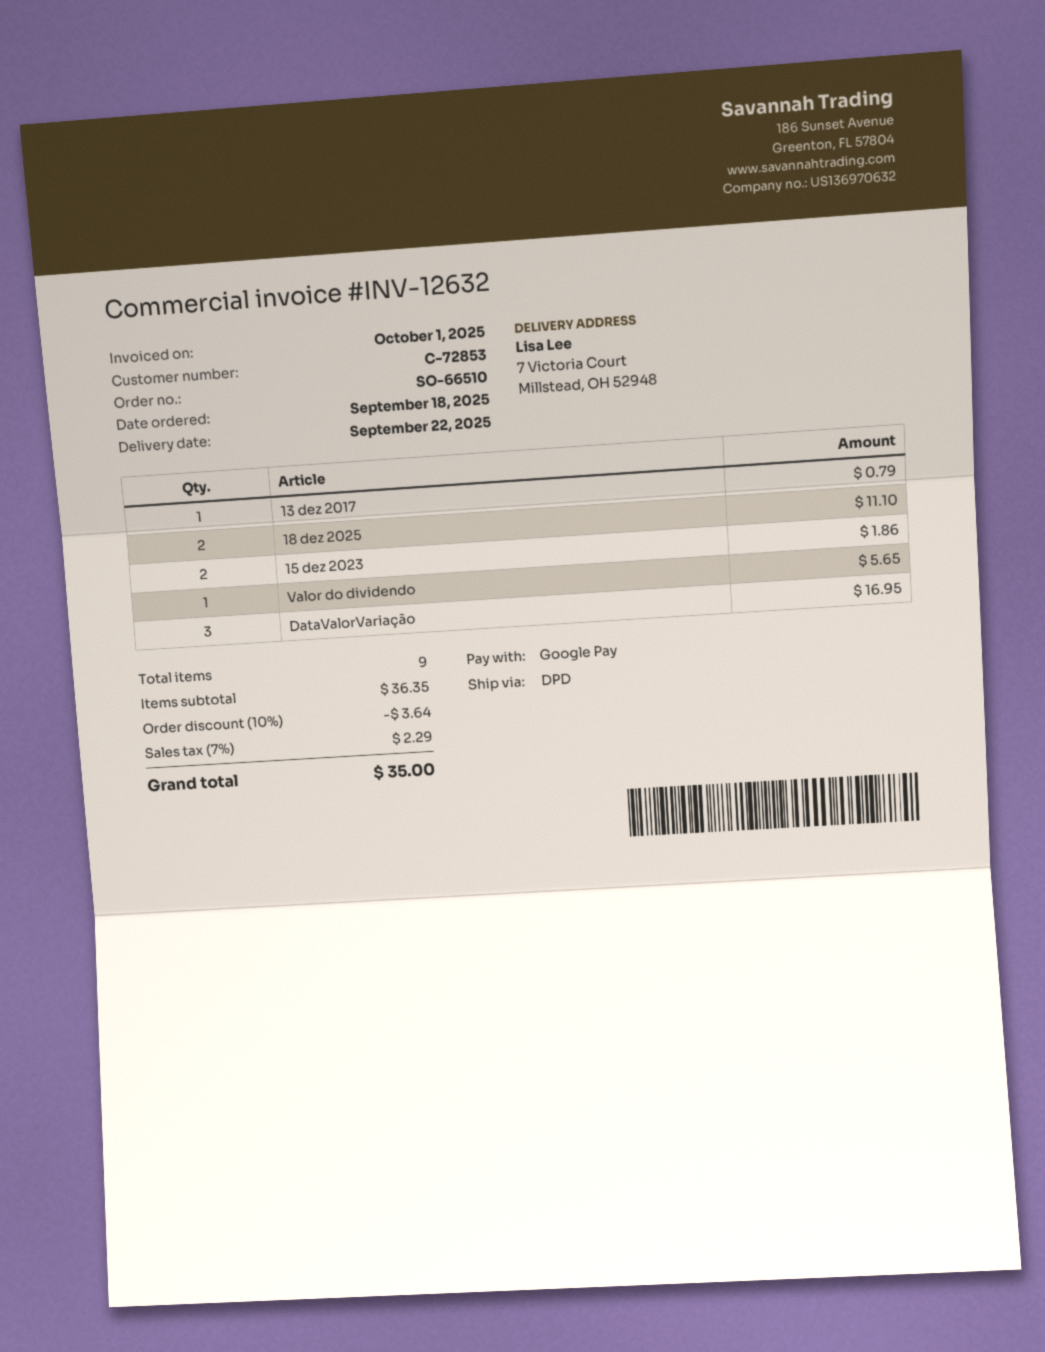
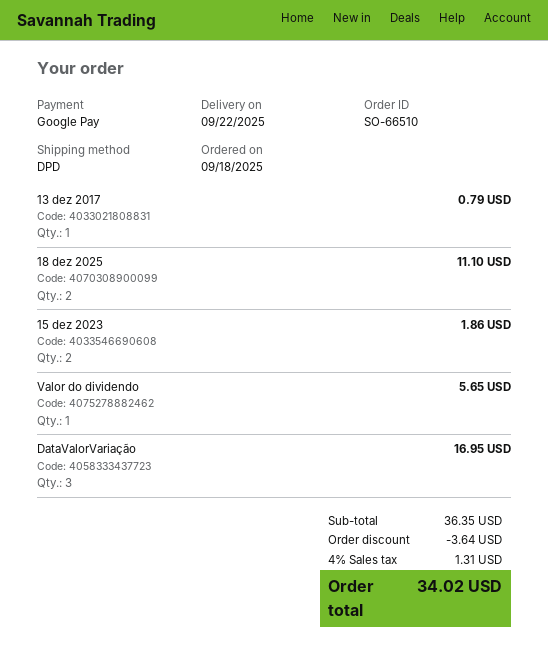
tax: 7% = 2.29 -> 4% = 1.31
total: 35.00 -> 34.02

